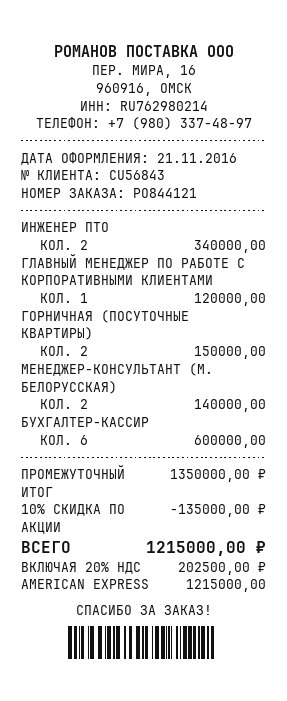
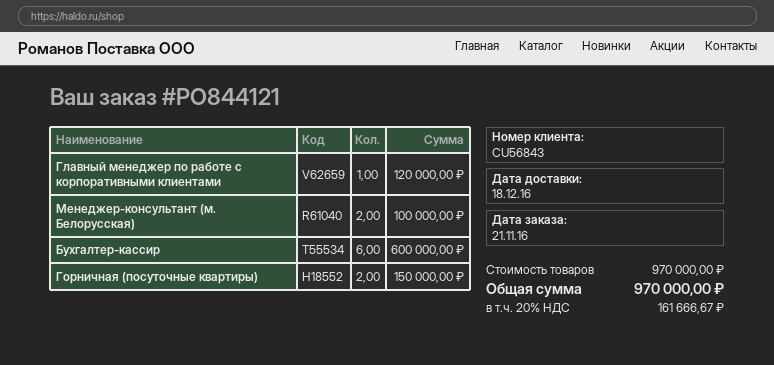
ИНЖЕНЕР ПТО: 2 for 340000.00 -> none
МЕНЕДЖЕР-КОНСУЛЬТАНТ (М. БЕЛОРУССКАЯ): 2 for 140000.00 -> 2 for 100000.00
subtotal: 1350000.00 -> 970000.00
discount: 10% = 135000.00 -> none
tax: 20% = 202500.00 -> 20% = 161666.67
total: 1215000.00 -> 970000.00

